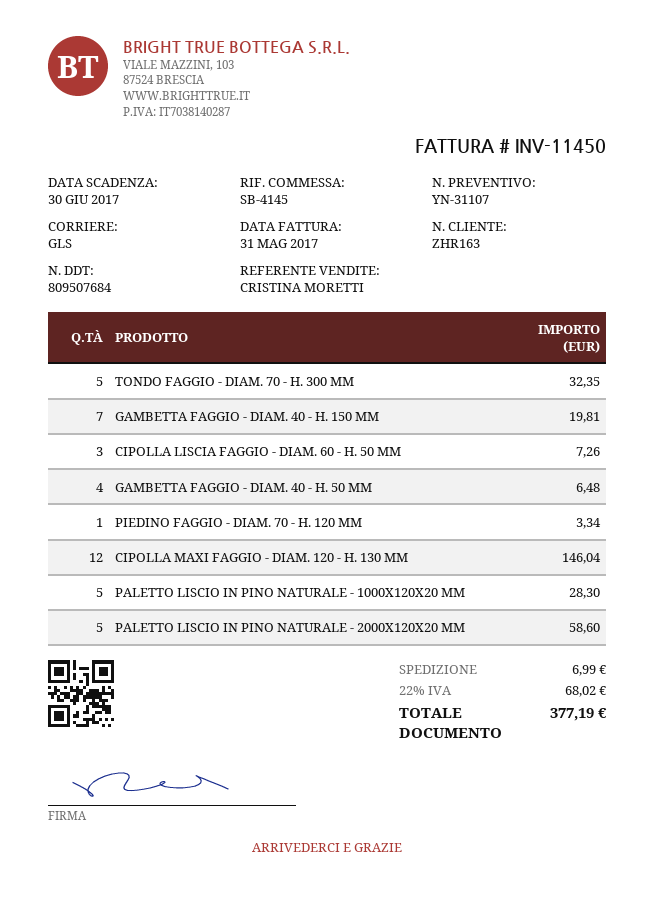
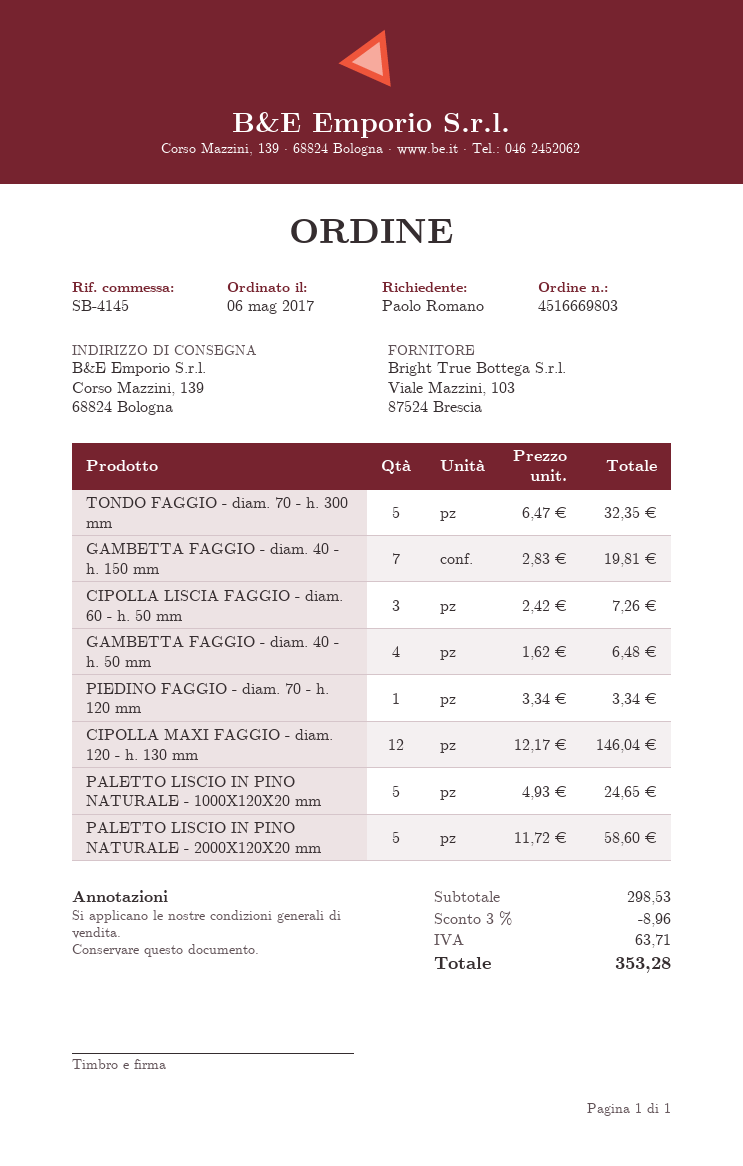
PALETTO LISCIO IN PINO NATURALE - 1000X120X20 MM: 5 for 28.30 -> 5 for 24.65
discount: none -> 3% = 8.96
shipping: 6.99 -> none
tax: 68.02 -> 63.71
total: 377.19 -> 353.28

